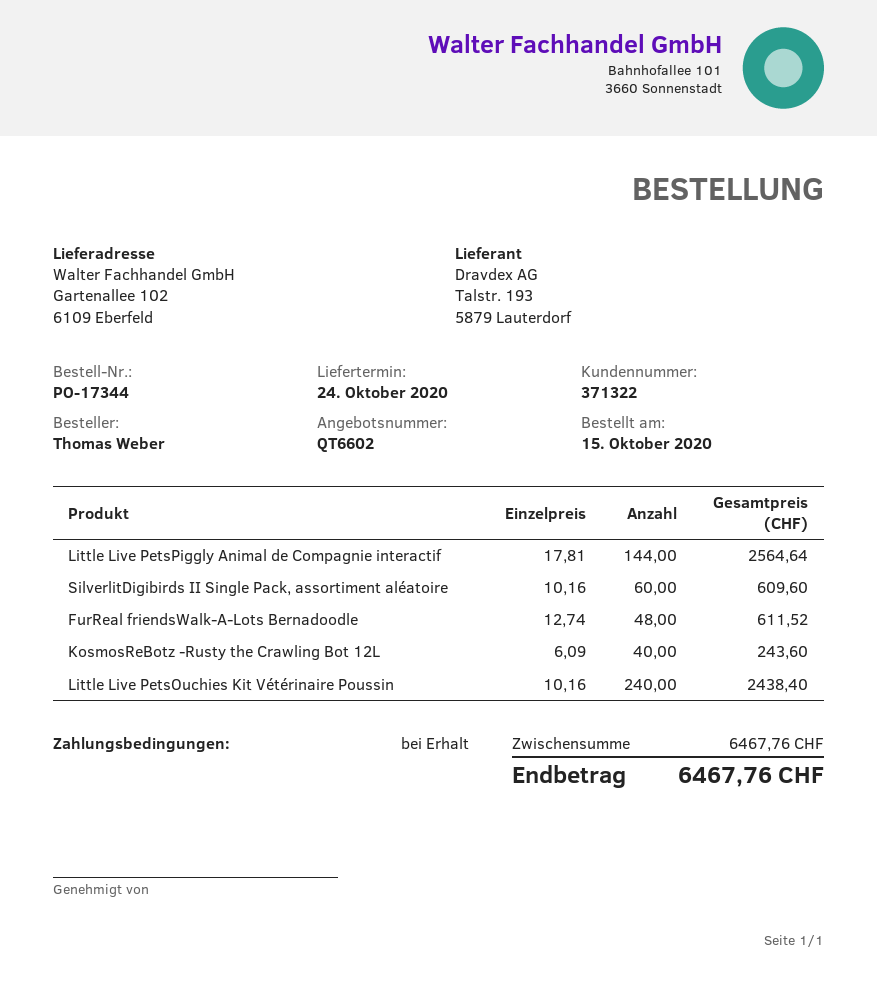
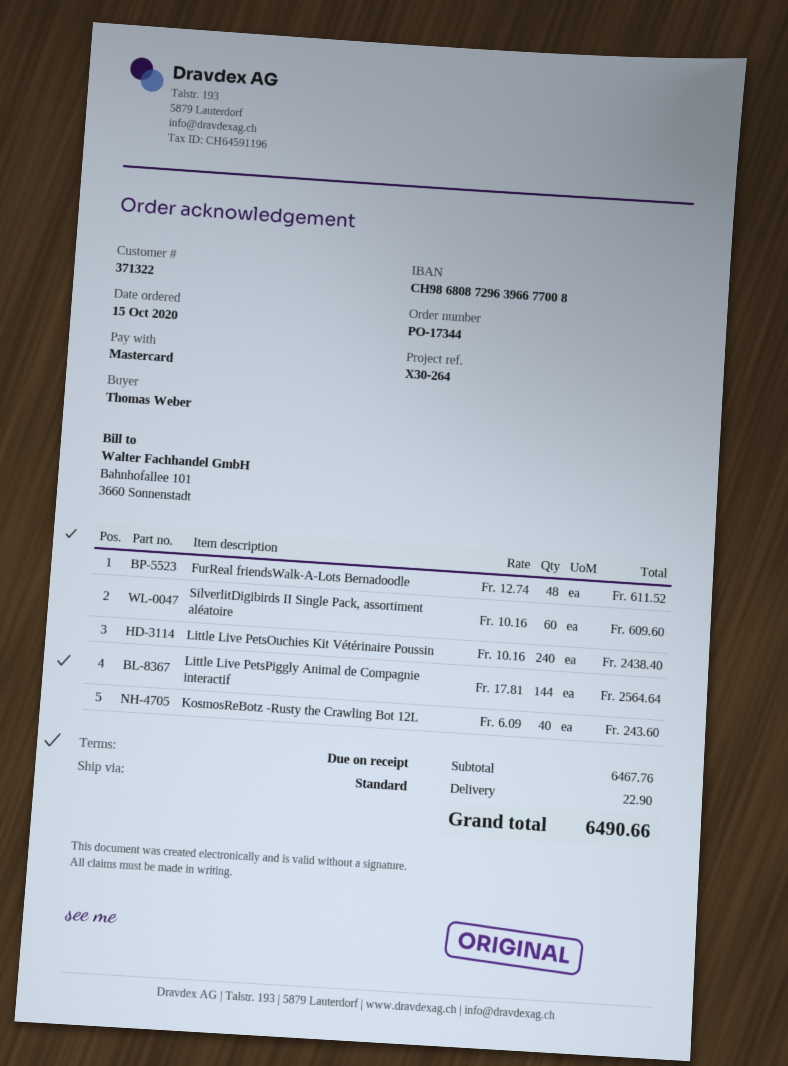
shipping: none -> 22.90
total: 6467.76 -> 6490.66

